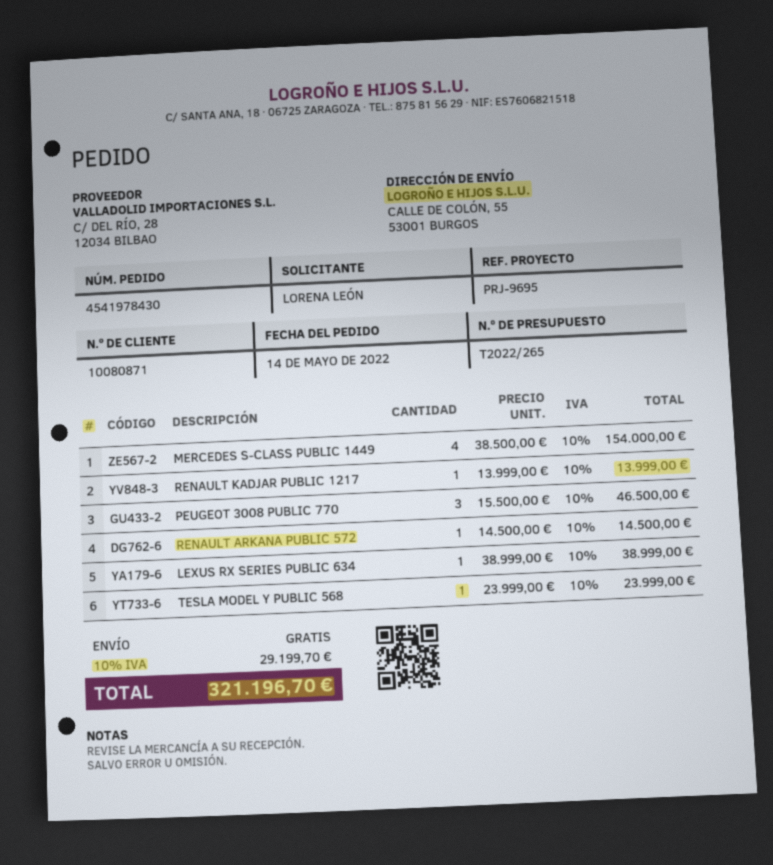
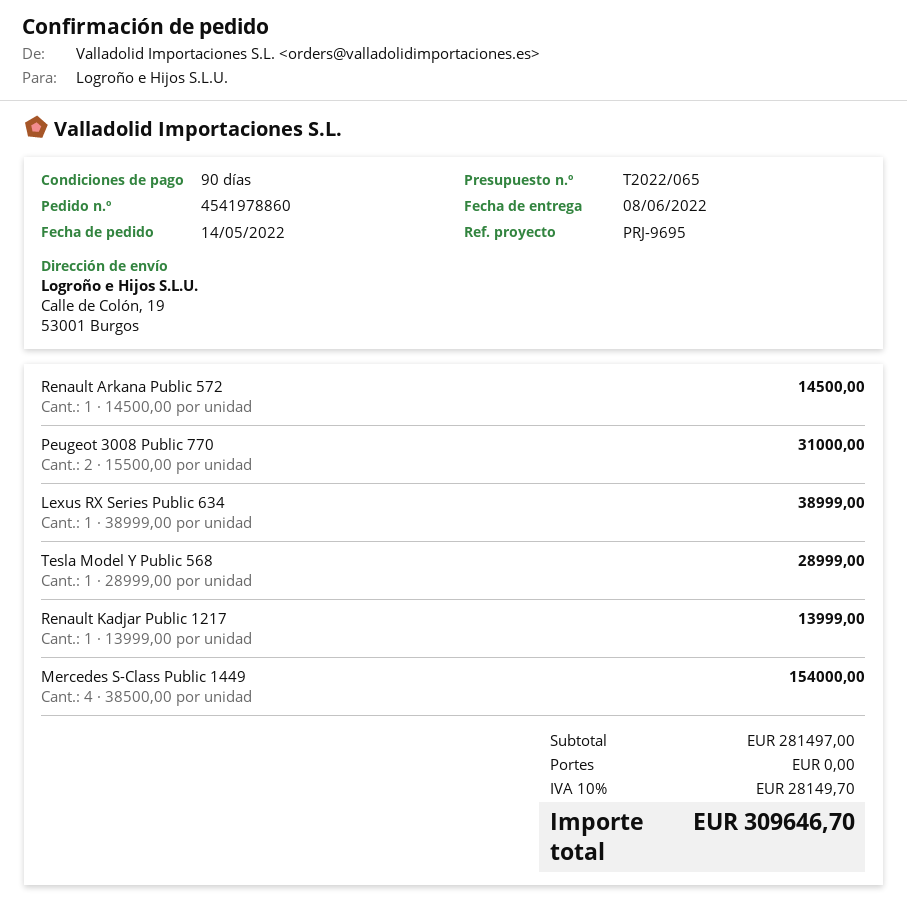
quote number: T2022/265 -> T2022/065
order number: 4541978430 -> 4541978860
ship to: CALLE DE COLÓN, 55, 53001 BURGOS -> Calle de Colón, 19, 53001 Burgos
PEUGEOT 3008 PUBLIC 770: 3 x 15500.00 = 46500.00 -> 2 x 15500.00 = 31000.00
TESLA MODEL Y PUBLIC 568: 1 x 23999.00 = 23999.00 -> 1 x 28999.00 = 28999.00
tax: 10% = 29199.70 -> 10% = 28149.70
total: 321196.70 -> 309646.70

